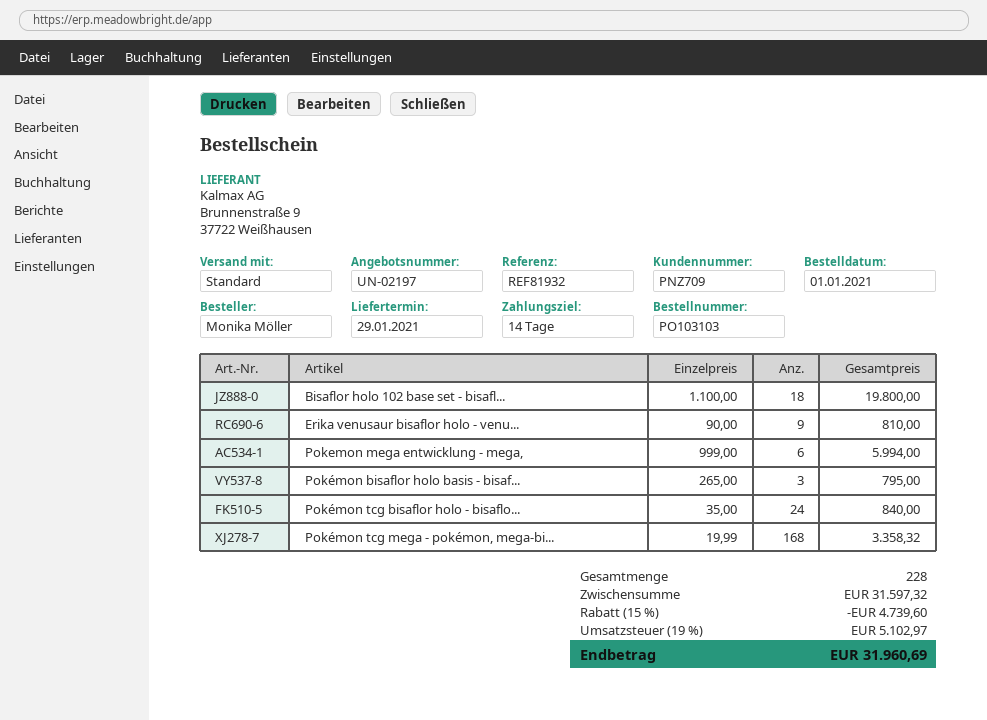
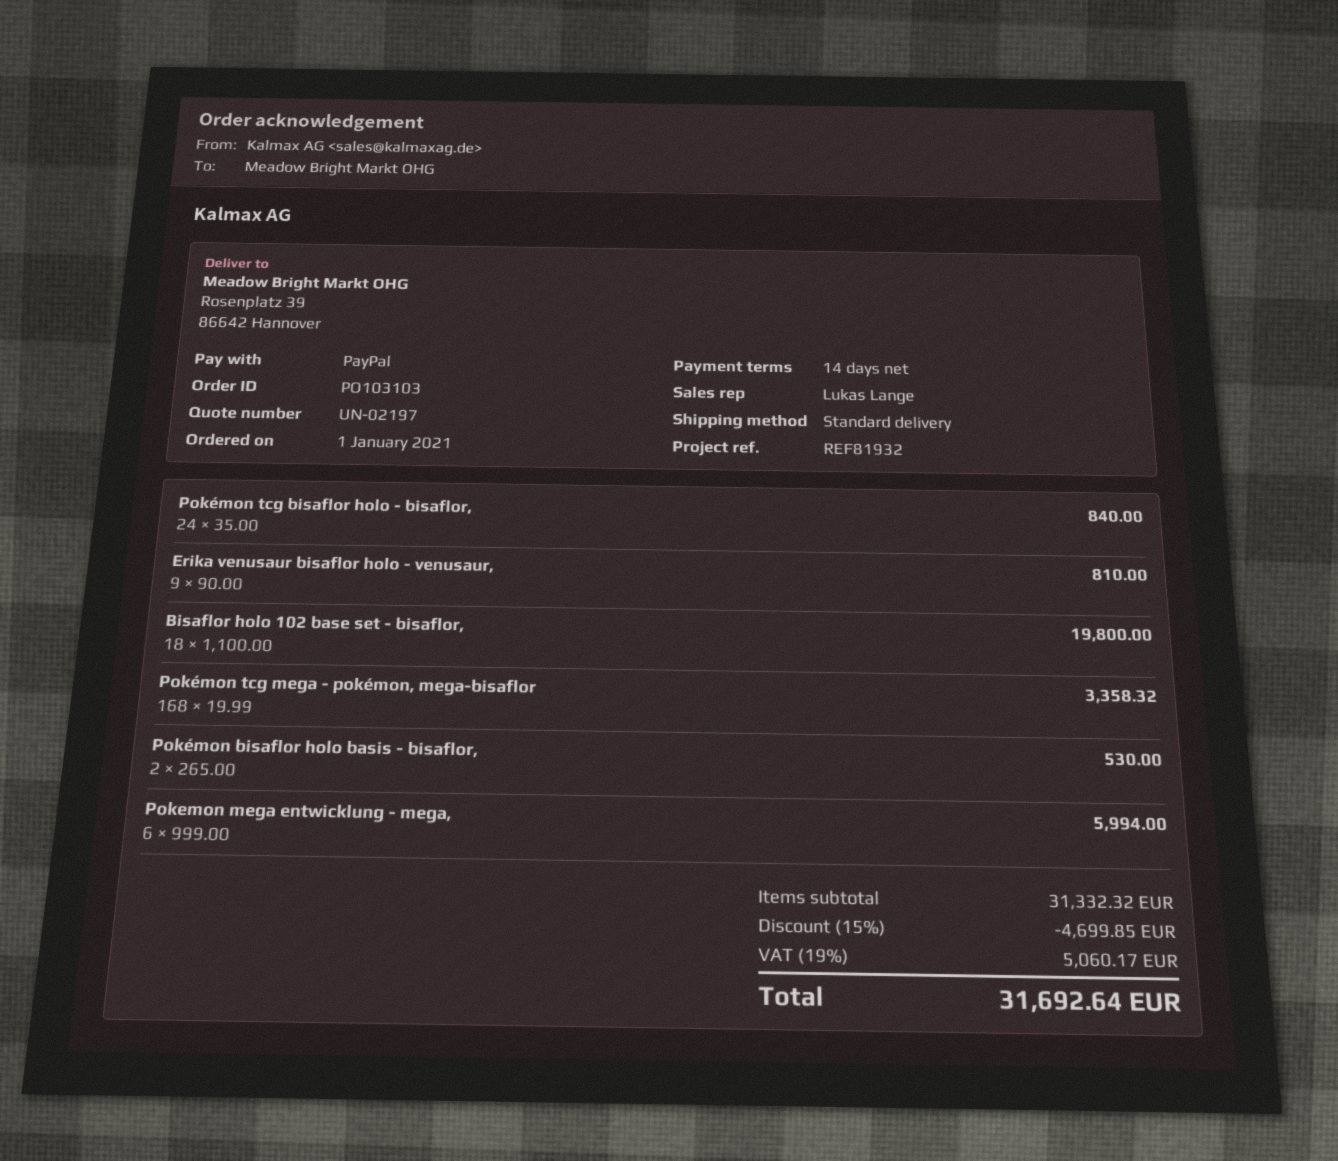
Pokémon bisaflor holo basis - bisaf...: 3 x 265.00 = 795.00 -> 2 x 265.00 = 530.00
subtotal: 31597.32 -> 31332.32
discount: 15% = 4739.60 -> 15% = 4699.85
tax: 19% = 5102.97 -> 19% = 5060.17
total: 31960.69 -> 31692.64

